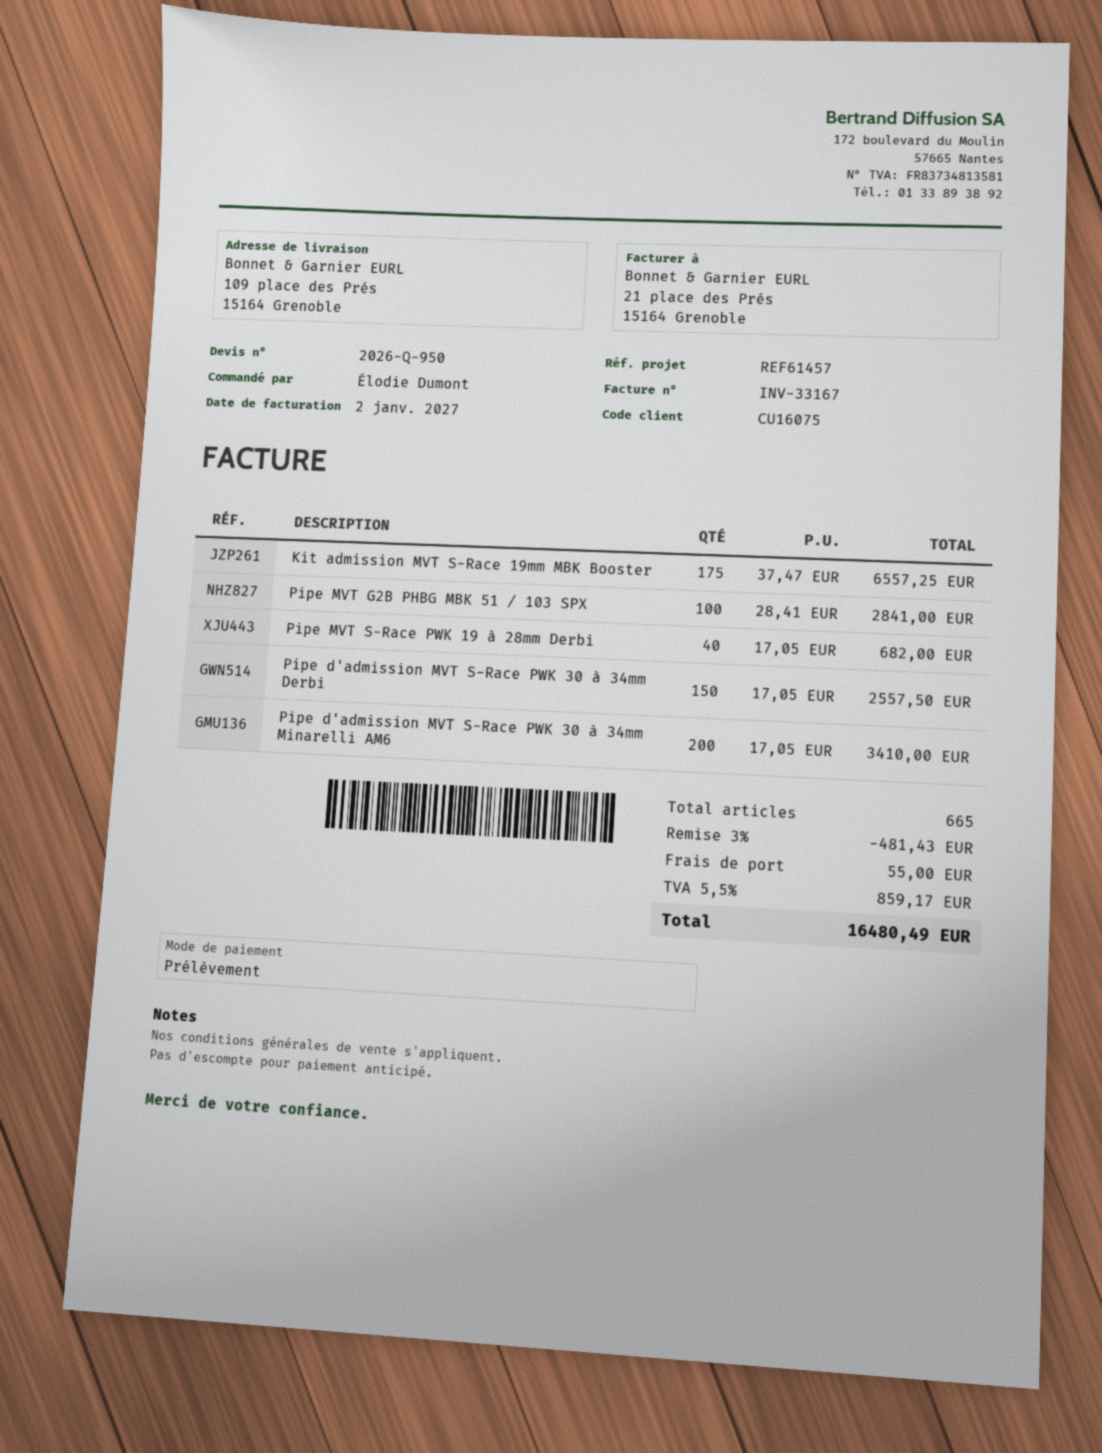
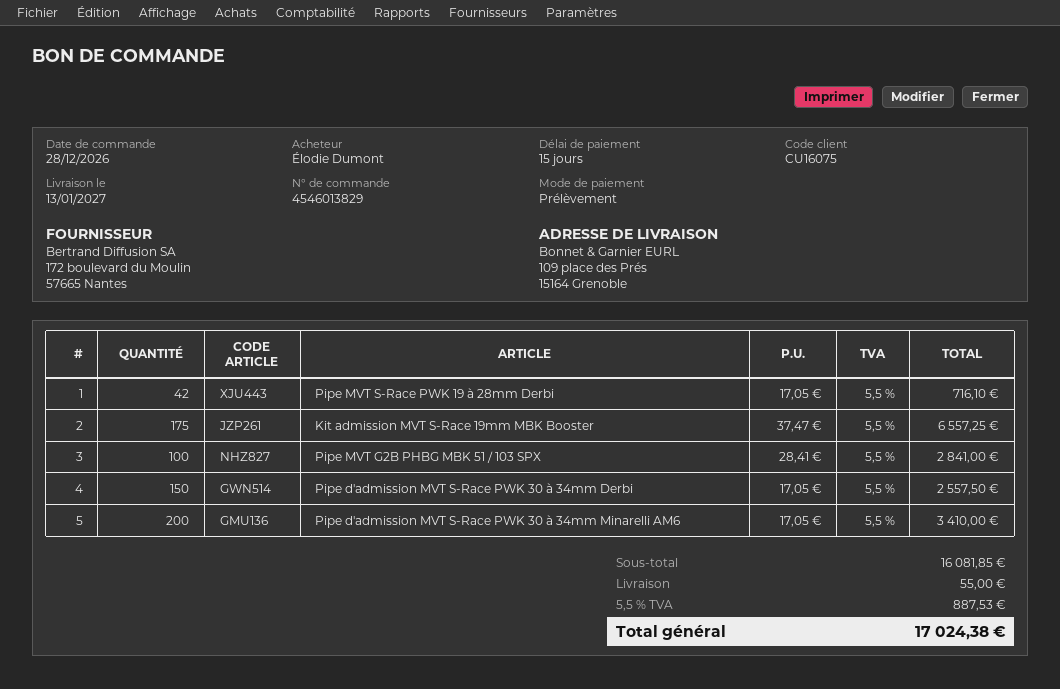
Pipe MVT S-Race PWK 19 à 28mm Derbi: 40 x 17.05 = 682.00 -> 42 x 17.05 = 716.10
discount: 3% = 481.43 -> none
tax: 5.5% = 859.17 -> 5.5% = 887.53
total: 16480.49 -> 17024.38

